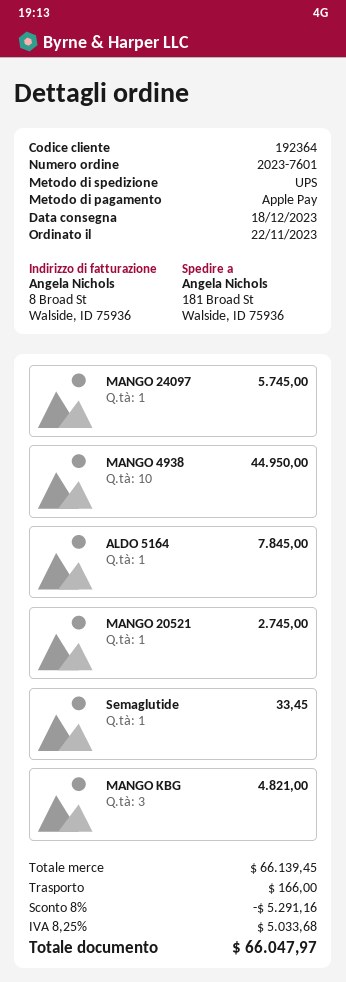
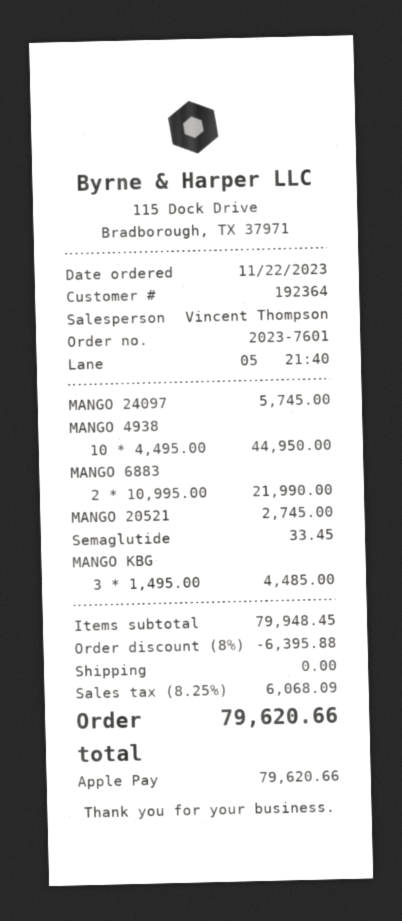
ALDO 5164: 1 for 7845.00 -> none
MANGO KBG: 3 for 4821.00 -> 3 for 4485.00
MANGO 6883: none -> 2 for 21990.00
subtotal: 66139.45 -> 79948.45
discount: 8% = 5291.16 -> 8% = 6395.88
shipping: 166.00 -> 0.00
tax: 8.25% = 5033.68 -> 8.25% = 6068.09
total: 66047.97 -> 79620.66

